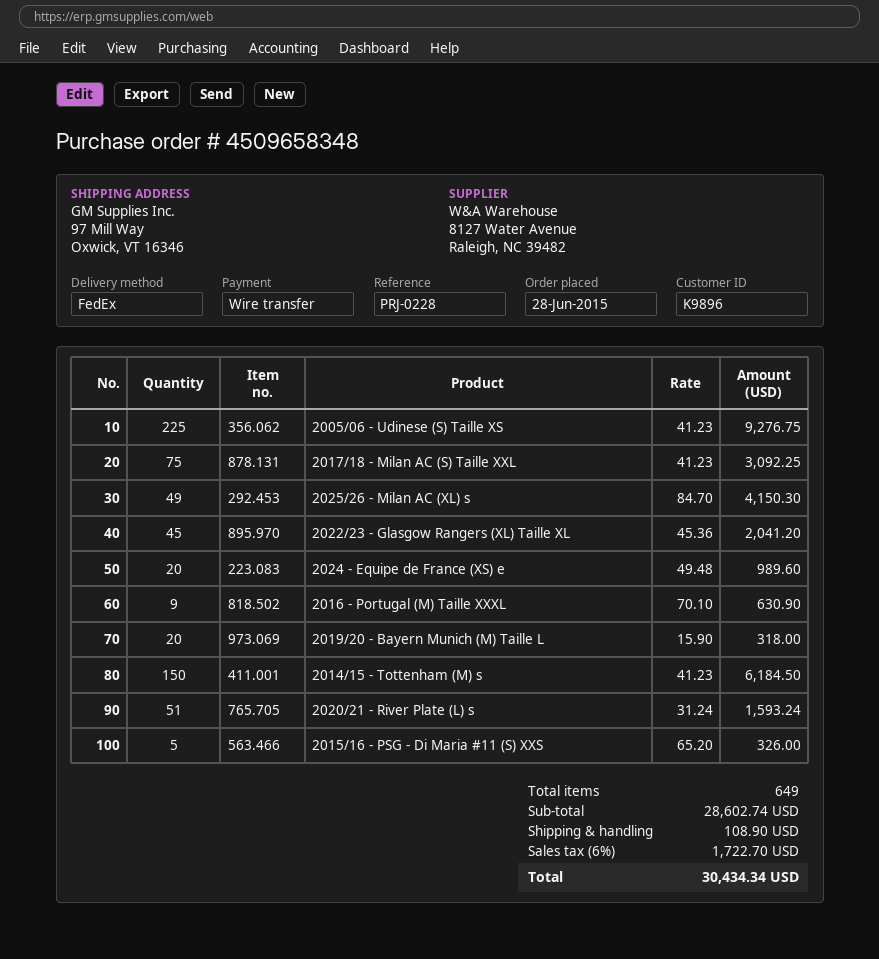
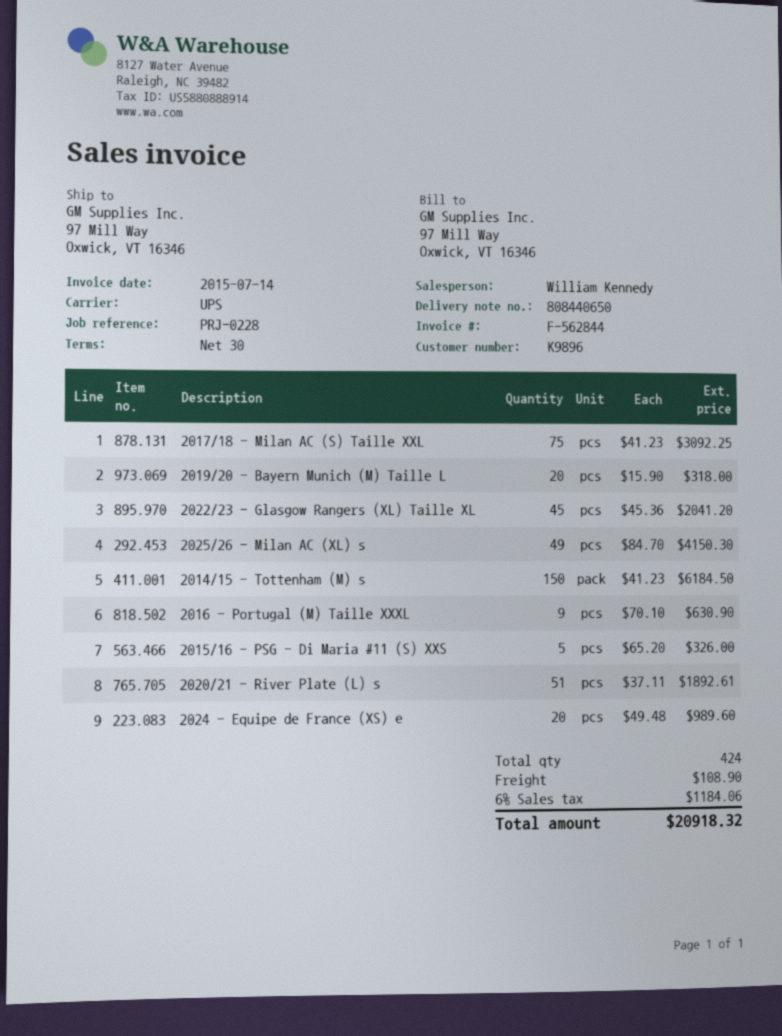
shipping method: FedEx -> UPS
2005/06 - Udinese (S) Taille XS: 225 x 41.23 = 9276.75 -> none
2020/21 - River Plate (L) s: 51 x 31.24 = 1593.24 -> 51 x 37.11 = 1892.61
total quantity: 649 -> 424
tax: 6% = 1722.70 -> 6% = 1184.06
total: 30434.34 -> 20918.32

